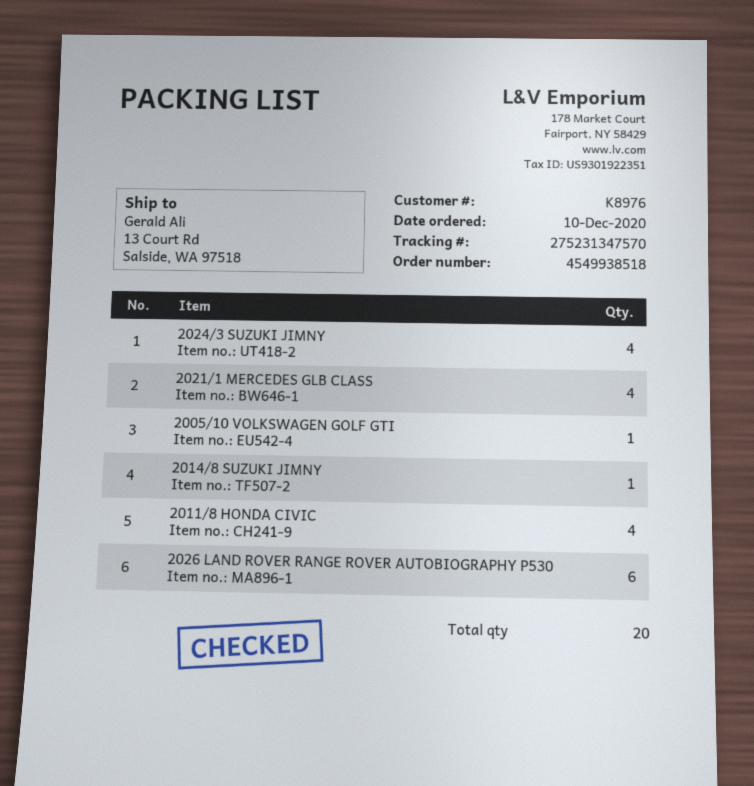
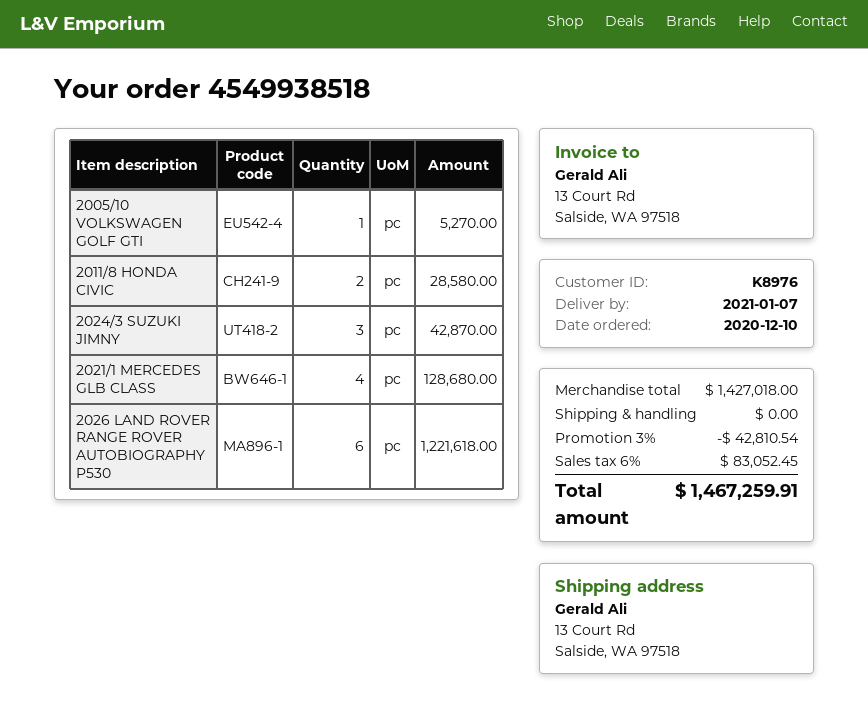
2024/3 SUZUKI JIMNY: 4 -> 3
2014/8 SUZUKI JIMNY: 1 -> none
2011/8 HONDA CIVIC: 4 -> 2

